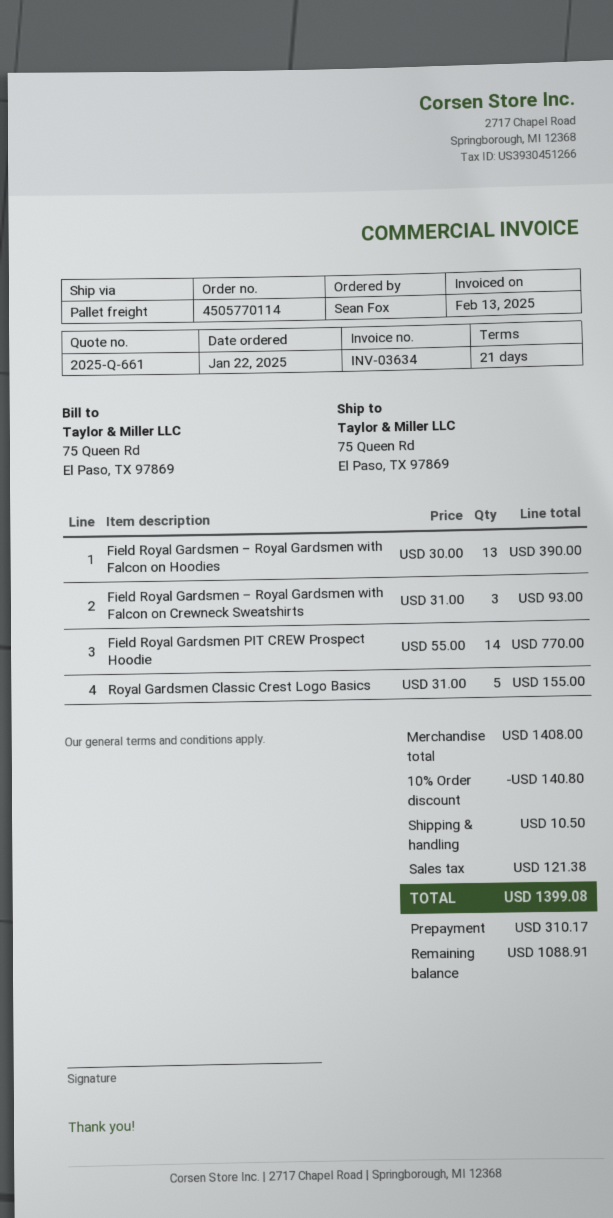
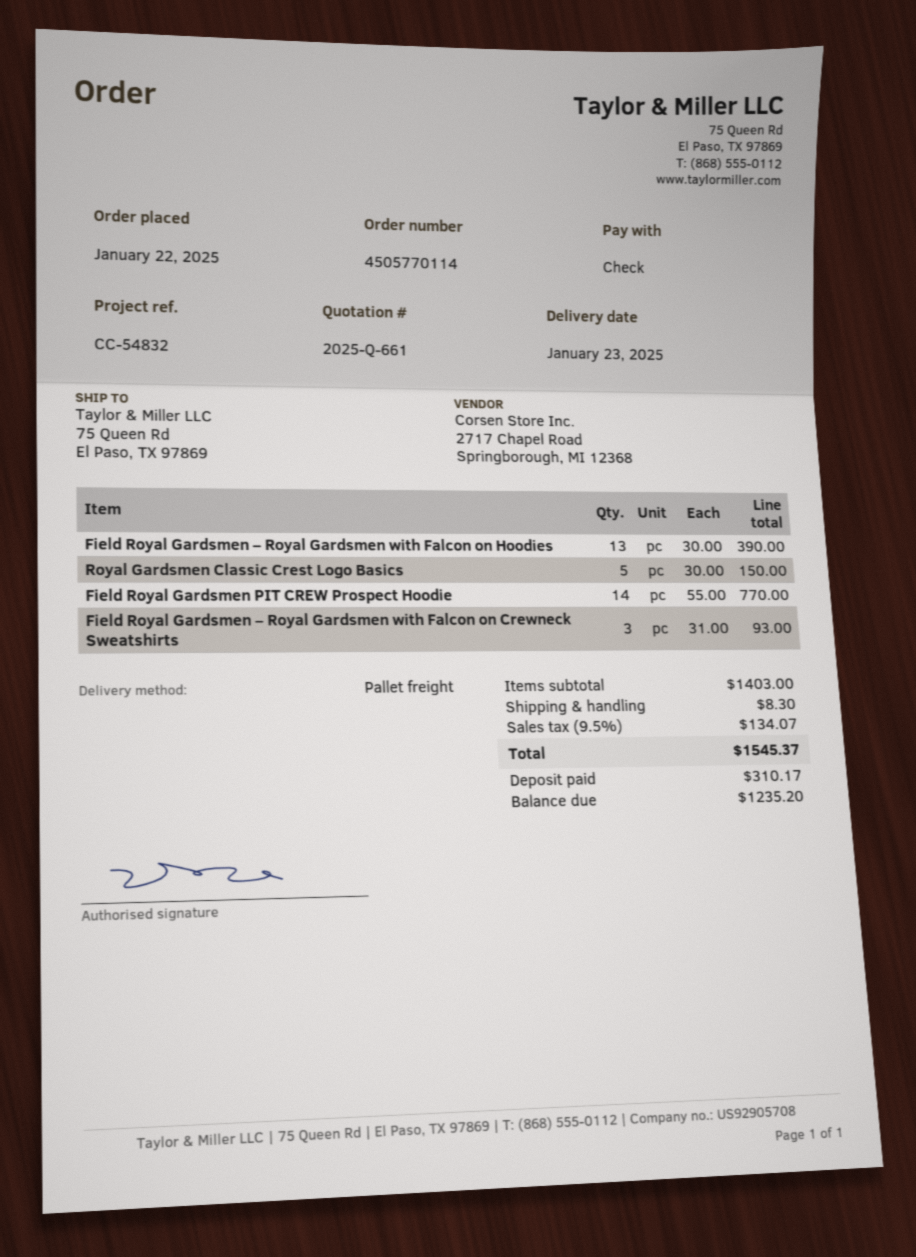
Royal Gardsmen Classic Crest Logo Basics: 5 x 31.00 = 155.00 -> 5 x 30.00 = 150.00
subtotal: 1408.00 -> 1403.00
discount: 10% = 140.80 -> none
shipping: 10.50 -> 8.30
tax: 121.38 -> 134.07
total: 1399.08 -> 1545.37
balance: 1088.91 -> 1235.20

